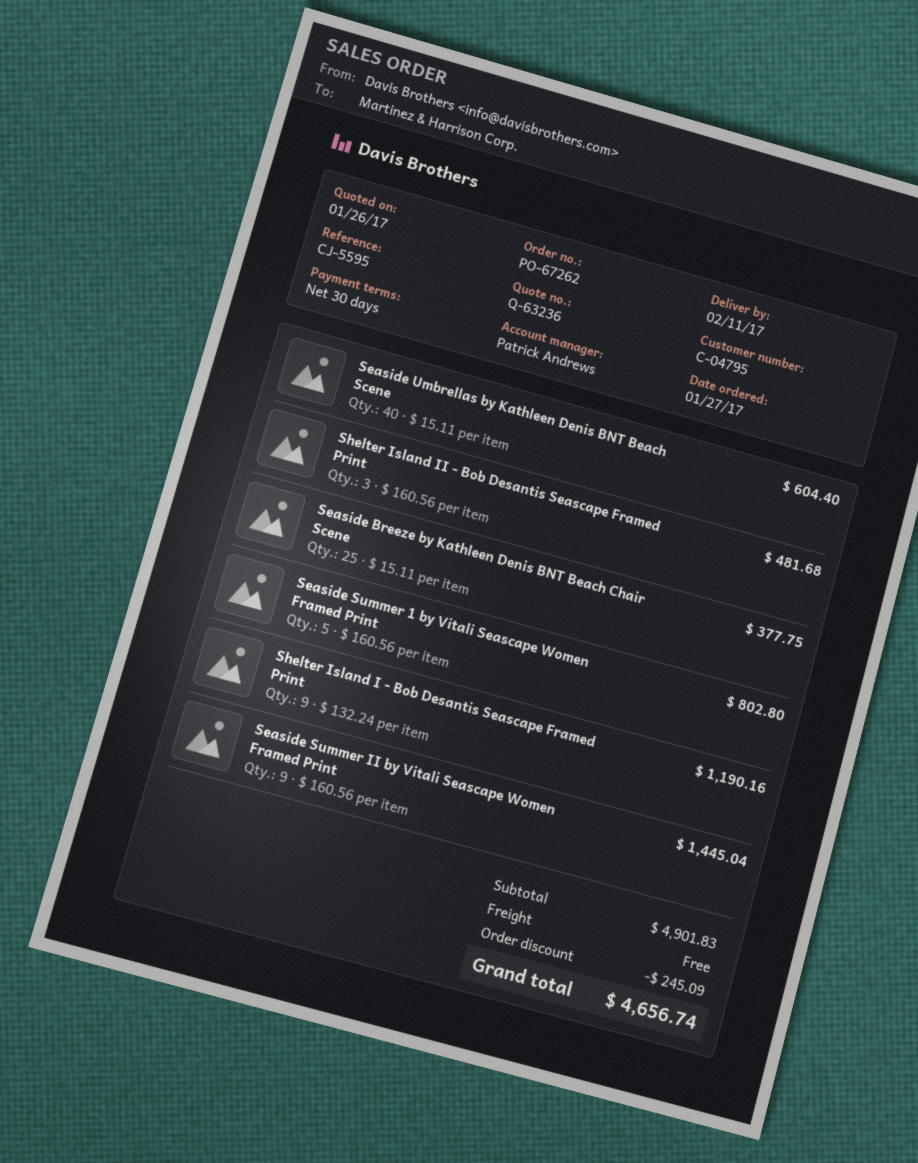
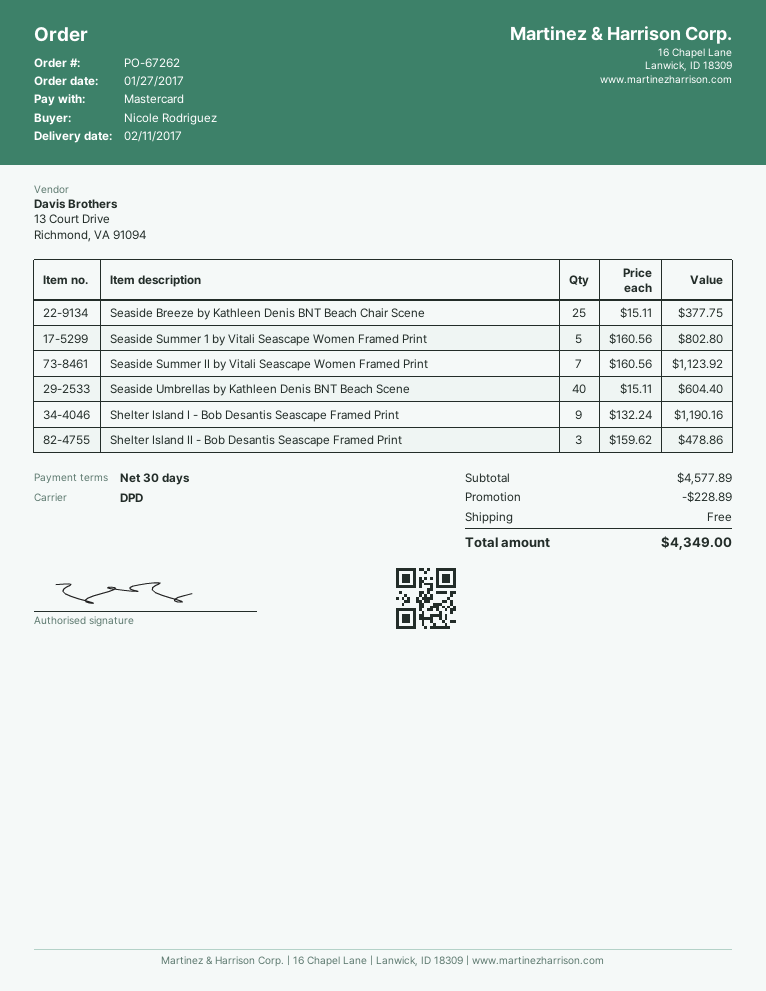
Shelter Island II - Bob Desantis Seascape Framed Print: 3 x 160.56 = 481.68 -> 3 x 159.62 = 478.86
Seaside Summer II by Vitali Seascape Women Framed Print: 9 x 160.56 = 1445.04 -> 7 x 160.56 = 1123.92
subtotal: 4901.83 -> 4577.89
discount: 245.09 -> 228.89
total: 4656.74 -> 4349.00

